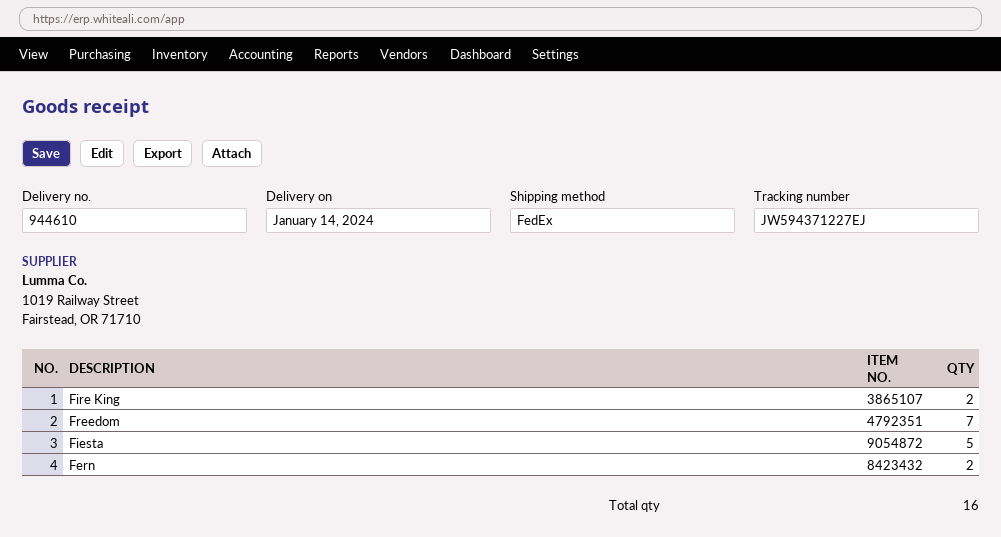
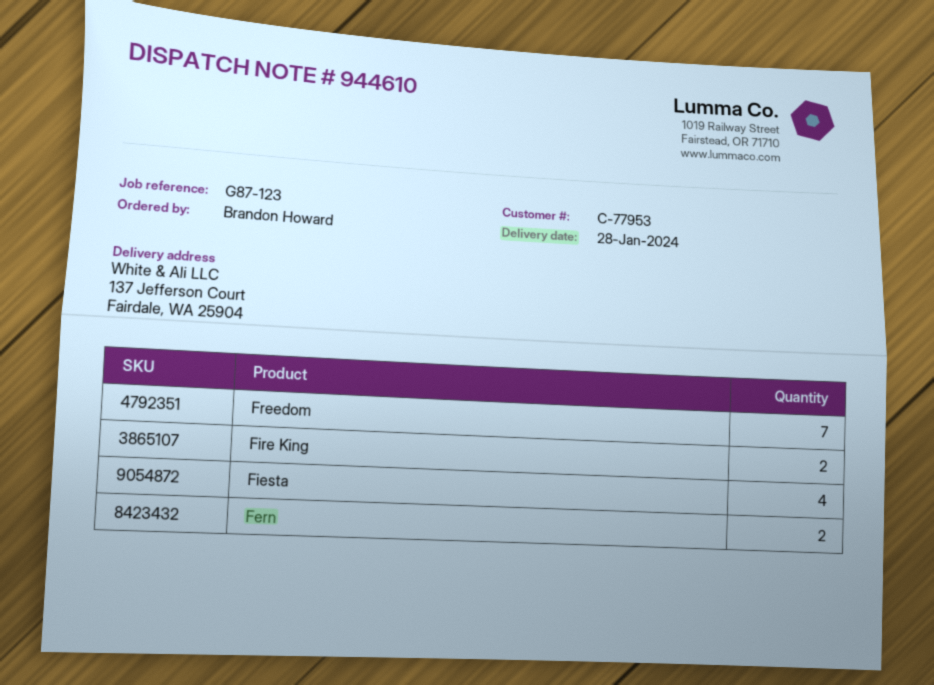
delivery date: 2024-01-14 -> 2024-01-28
Fiesta: 5 -> 4

